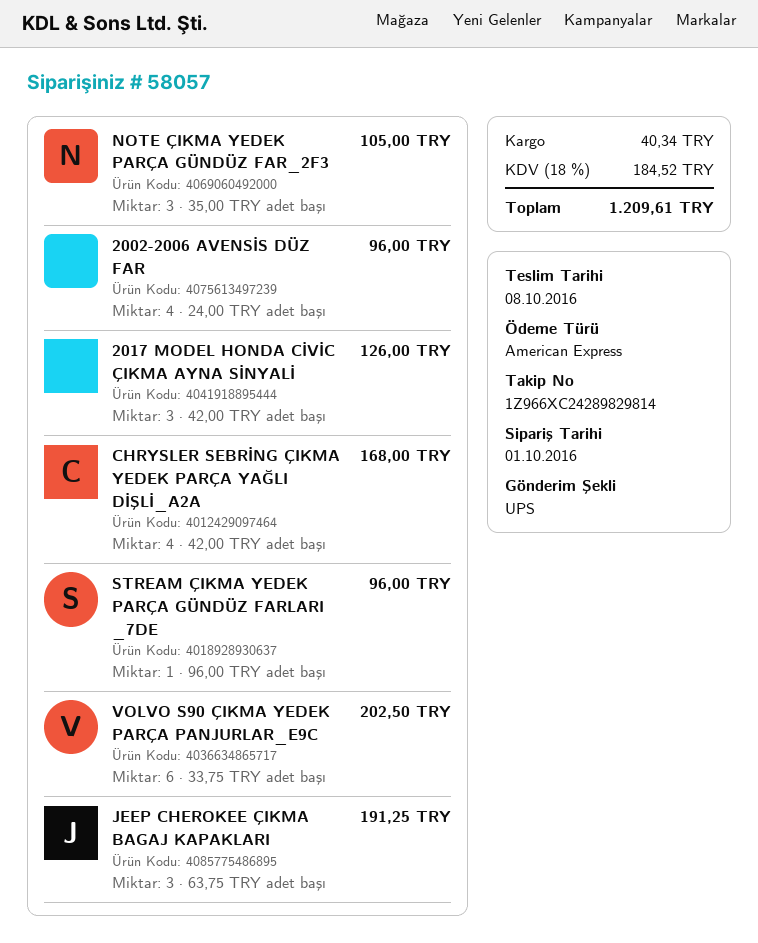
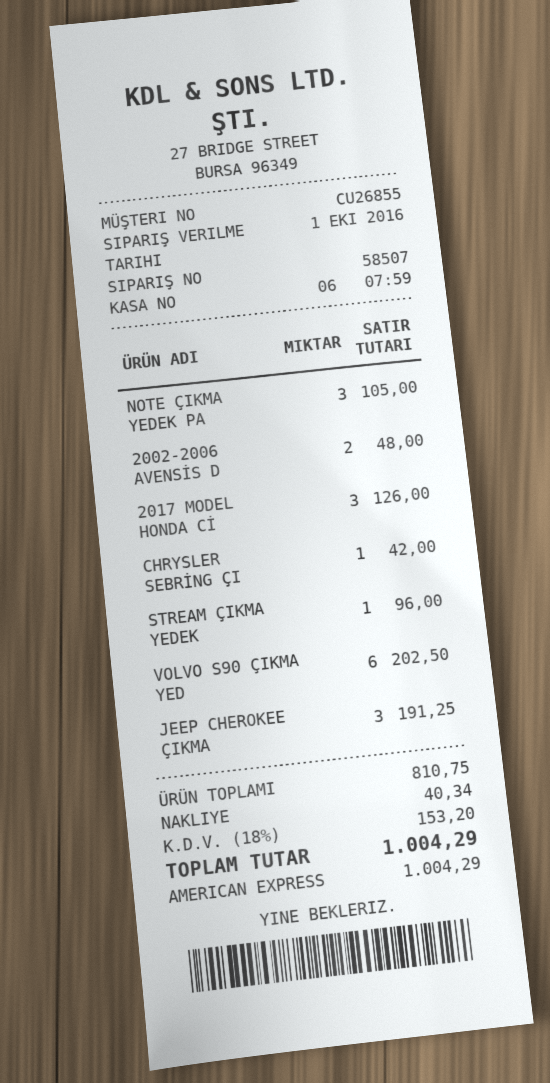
order number: 58057 -> 58507
2002-2006 AVENSİS DÜZ FAR: 4 for 96.00 -> 2 for 48.00
CHRYSLER SEBRİNG ÇIKMA YEDEK PARÇA YAĞLI DİŞLİ_A2A: 4 for 168.00 -> 1 for 42.00
tax: 18% = 184.52 -> 18% = 153.20
total: 1209.61 -> 1004.29

